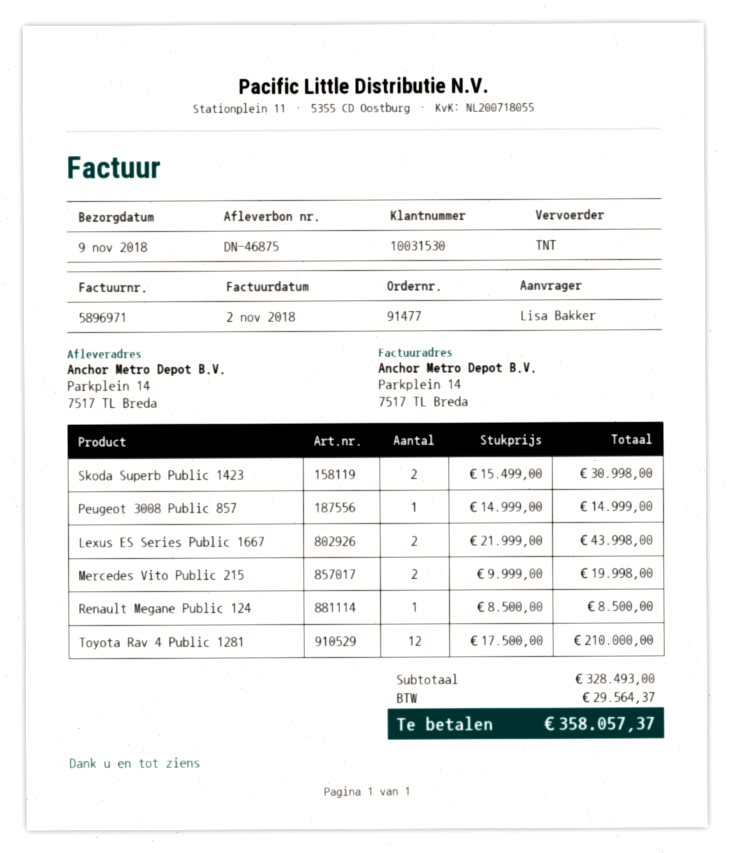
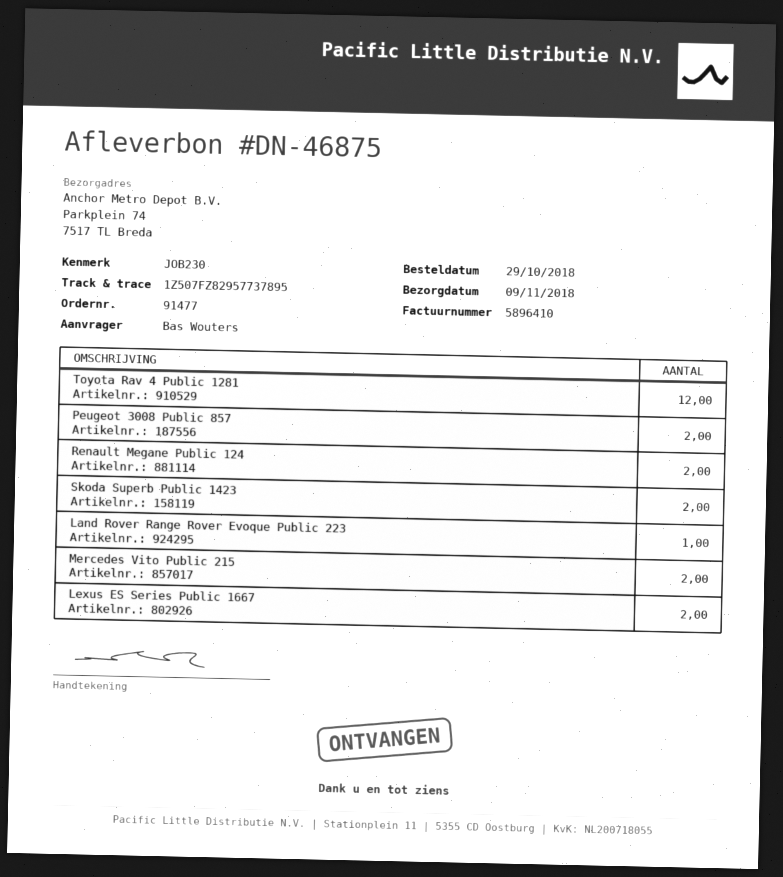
invoice number: 5896971 -> 5896410
ordered by: Lisa Bakker -> Bas Wouters
ship to: Parkplein 14, 7517 TL Breda -> Parkplein 74, 7517 TL Breda
Peugeot 3008 Public 857: 1 -> 2
Renault Megane Public 124: 1 -> 2
Land Rover Range Rover Evoque Public 223: none -> 1

